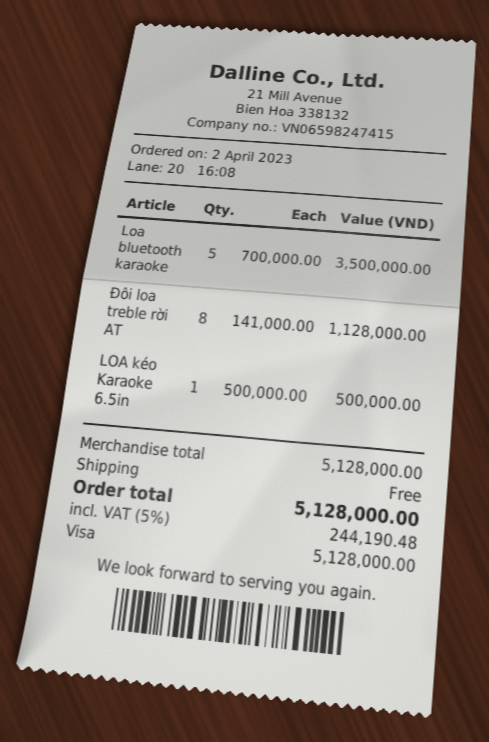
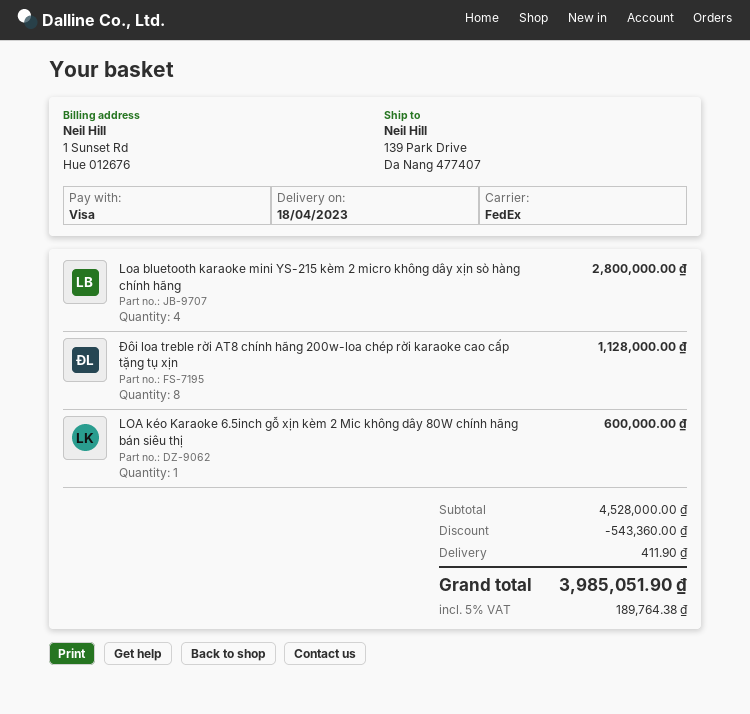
Loa bluetooth karaoke: 5 for 3500000.00 -> 4 for 2800000.00
LOA kéo Karaoke 6.5in: 1 for 500000.00 -> 1 for 600000.00
subtotal: 5128000.00 -> 4528000.00
discount: none -> 543360.00
shipping: 0.00 -> 411.90
tax: 5% = 244190.48 -> 5% = 189764.38
total: 5128000.00 -> 3985051.90

